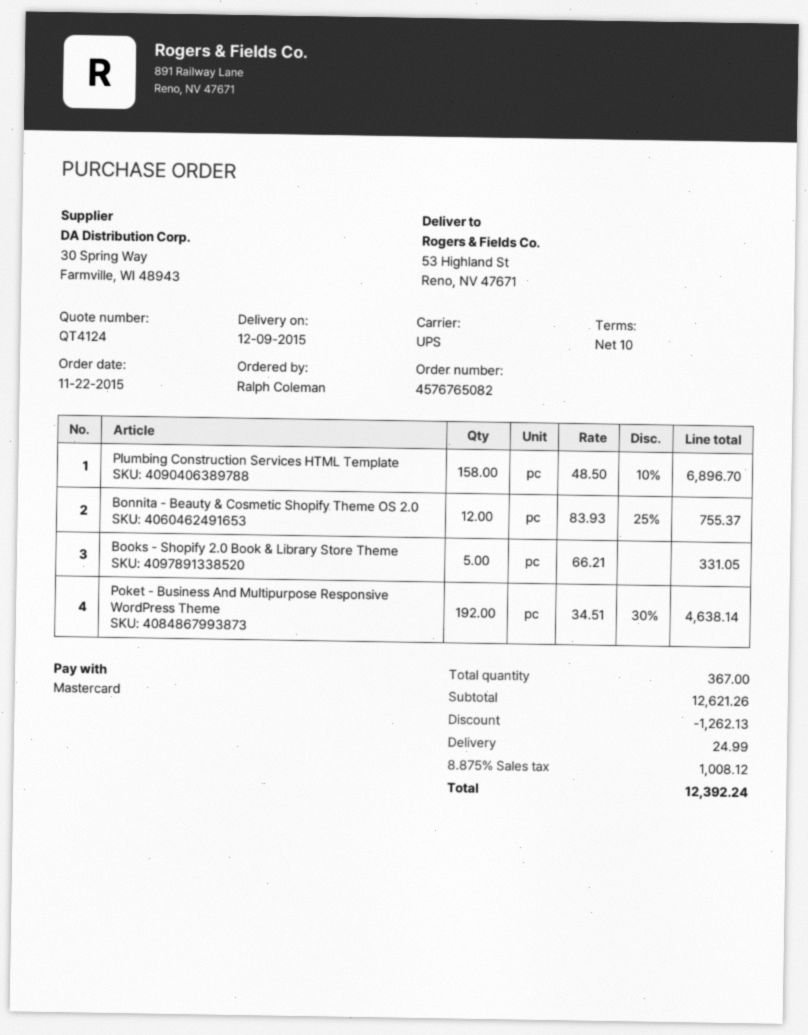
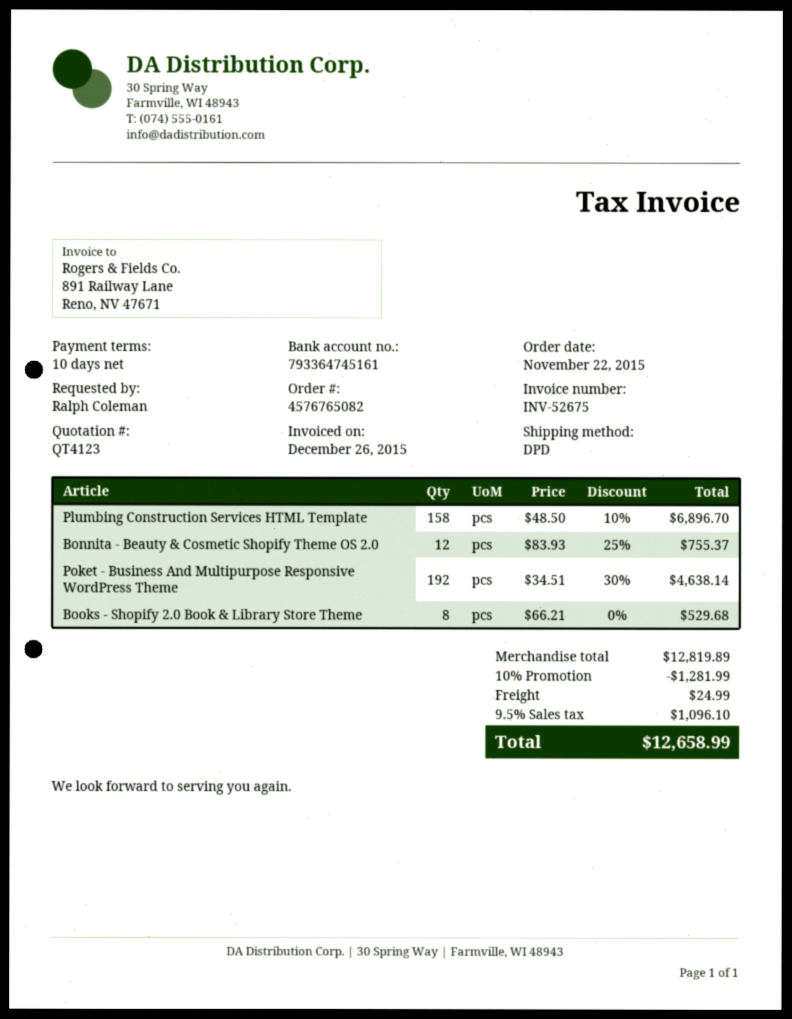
quote number: QT4124 -> QT4123
shipping method: UPS -> DPD
Books - Shopify 2.0 Book & Library Store Theme: 5 x 66.21 = 331.05 -> 8 x 66.21 = 529.68
subtotal: 12621.26 -> 12819.89
discount: 1262.13 -> 1281.99
tax: 8.875% = 1008.12 -> 9.5% = 1096.10
total: 12392.24 -> 12658.99

